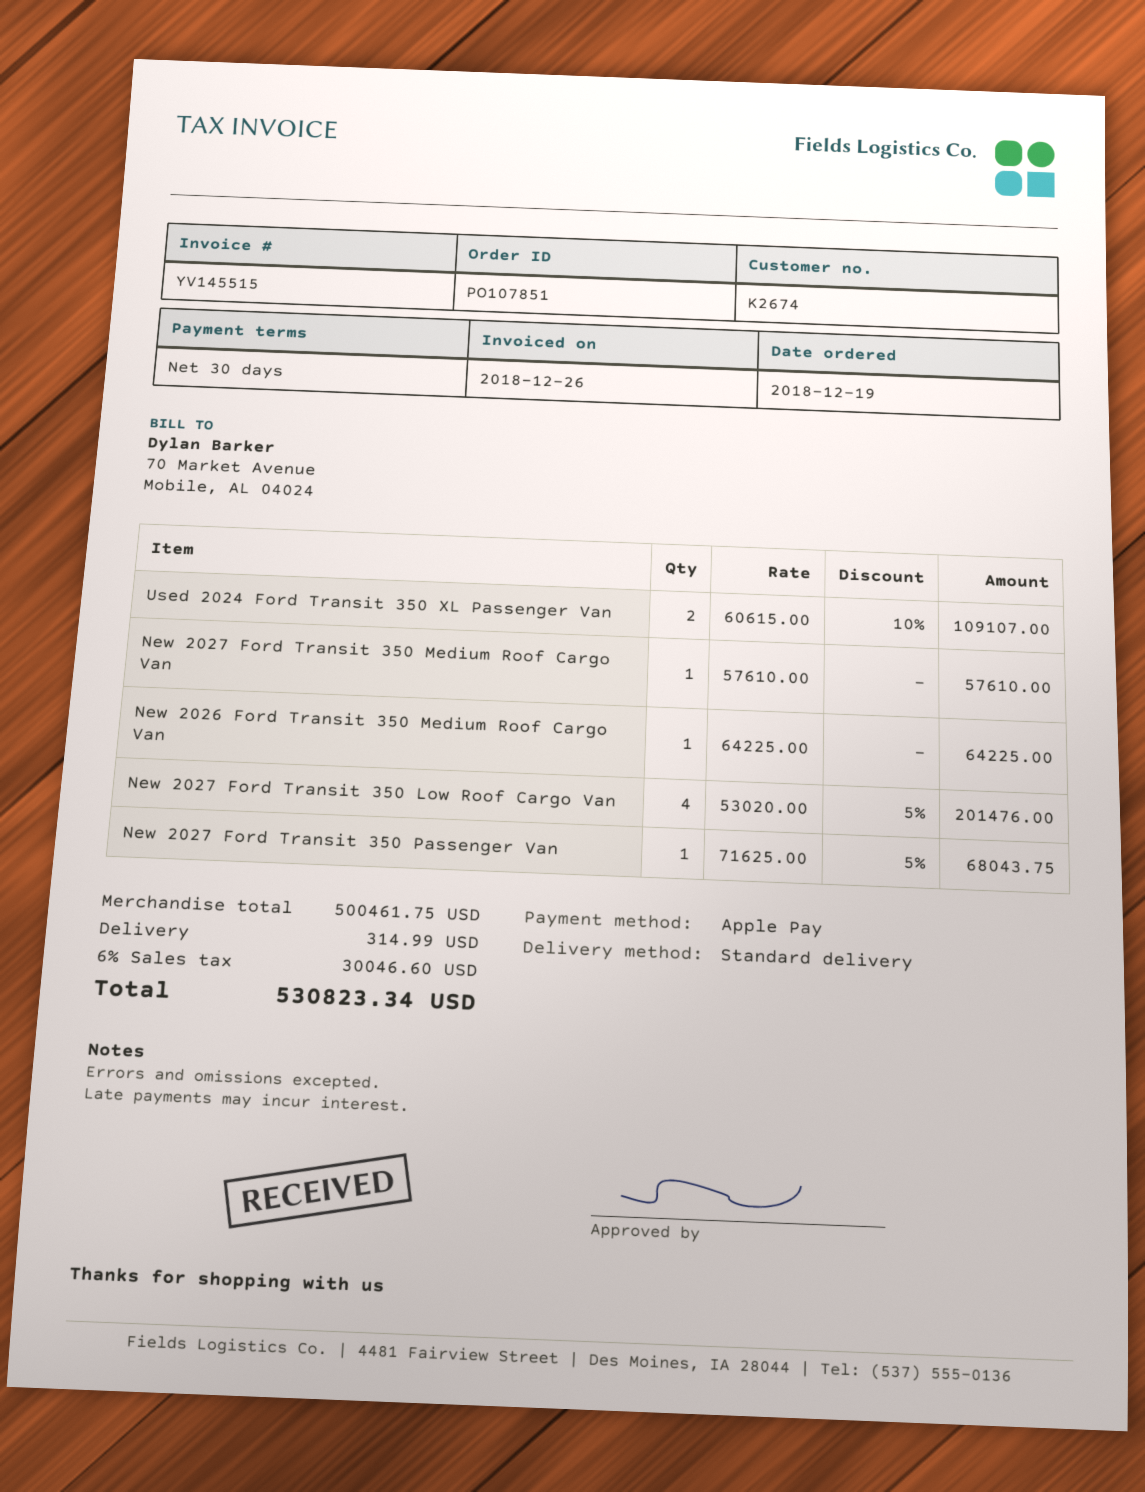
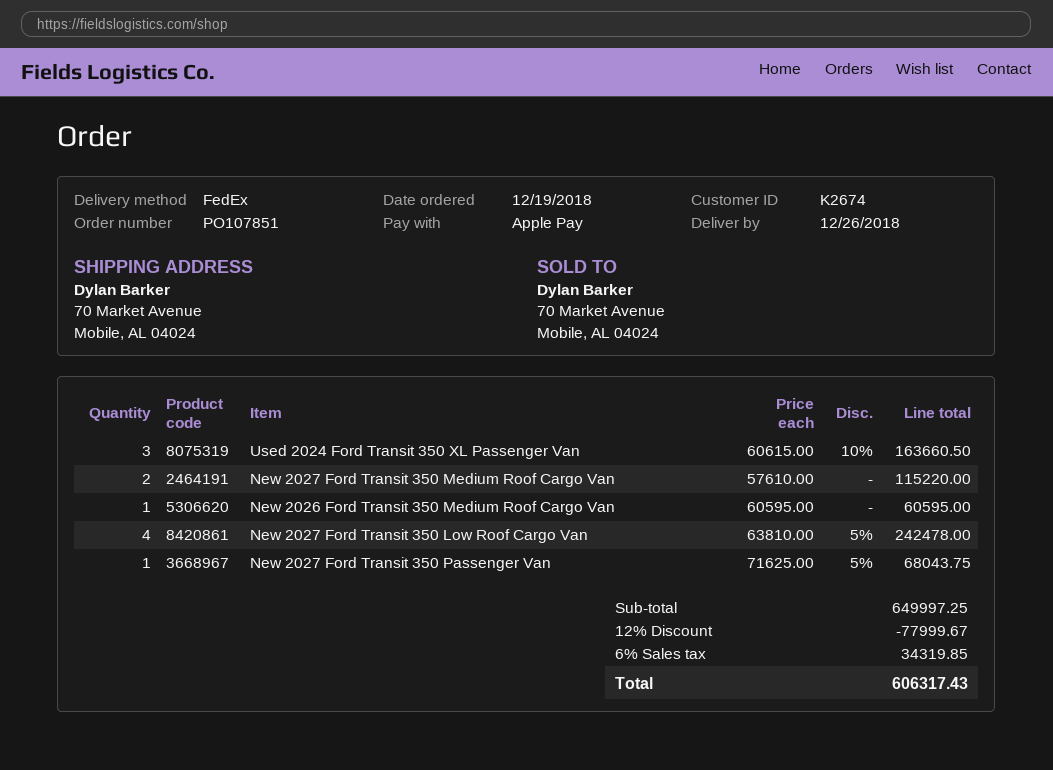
shipping method: standard -> FedEx
Used 2024 Ford Transit 350 XL Passenger Van: 2 x 60615.00 - 10% = 109107.00 -> 3 x 60615.00 - 10% = 163660.50
New 2027 Ford Transit 350 Medium Roof Cargo Van: 1 x 57610.00 = 57610.00 -> 2 x 57610.00 = 115220.00
New 2026 Ford Transit 350 Medium Roof Cargo Van: 1 x 64225.00 = 64225.00 -> 1 x 60595.00 = 60595.00
New 2027 Ford Transit 350 Low Roof Cargo Van: 4 x 53020.00 - 5% = 201476.00 -> 4 x 63810.00 - 5% = 242478.00
subtotal: 500461.75 -> 649997.25
discount: none -> 12% = 77999.67
shipping: 314.99 -> none
tax: 6% = 30046.60 -> 6% = 34319.85
total: 530823.34 -> 606317.43

